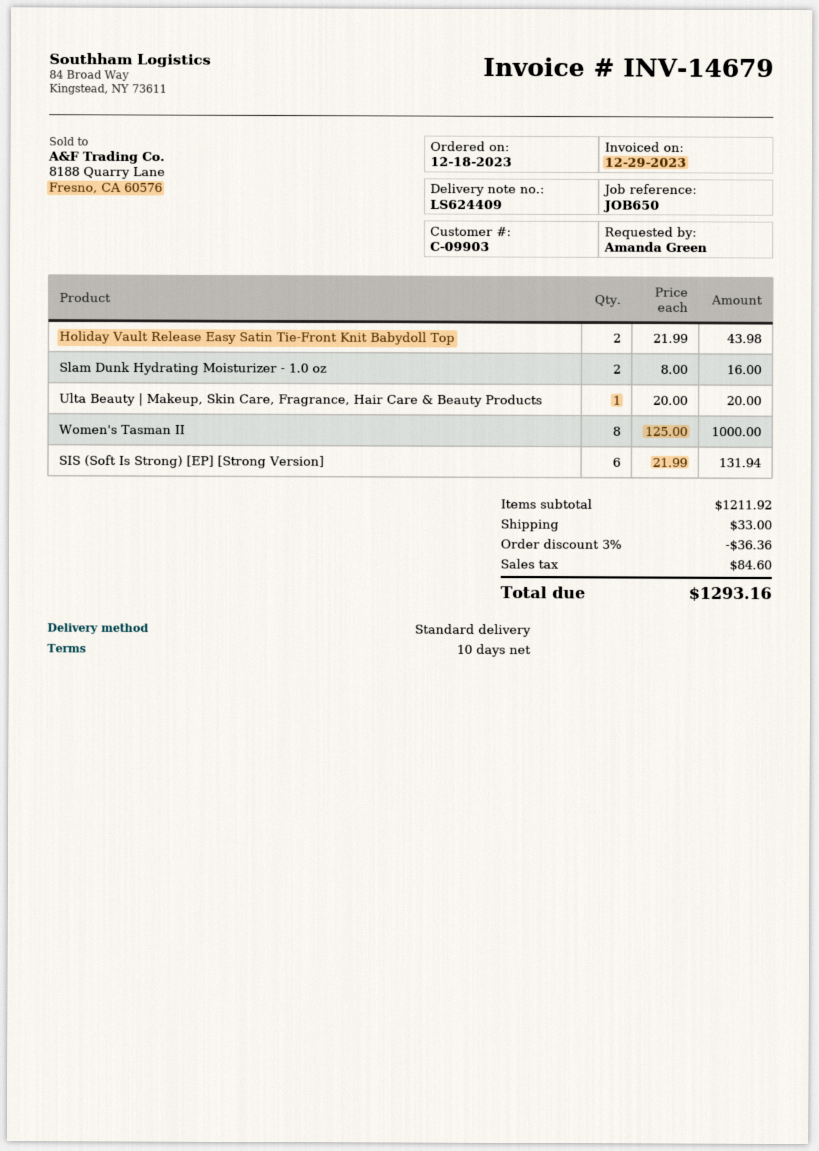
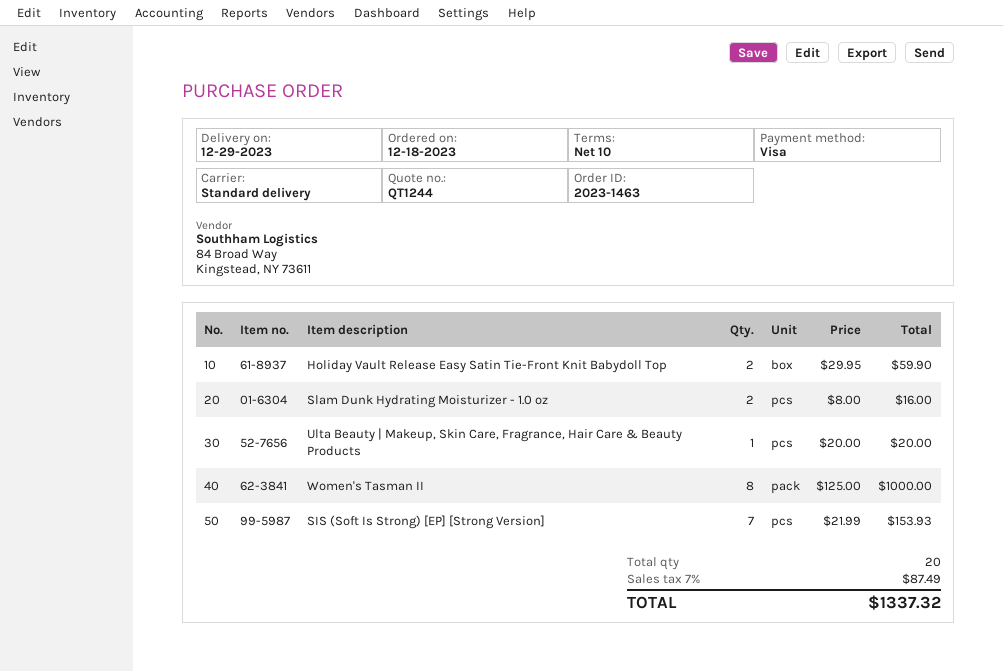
Holiday Vault Release Easy Satin Tie-Front Knit Babydoll Top: 2 x 21.99 = 43.98 -> 2 x 29.95 = 59.90
SIS (Soft Is Strong) [EP] [Strong Version]: 6 x 21.99 = 131.94 -> 7 x 21.99 = 153.93
discount: 3% = 36.36 -> none
shipping: 33.00 -> none
tax: 84.60 -> 87.49
total: 1293.16 -> 1337.32

